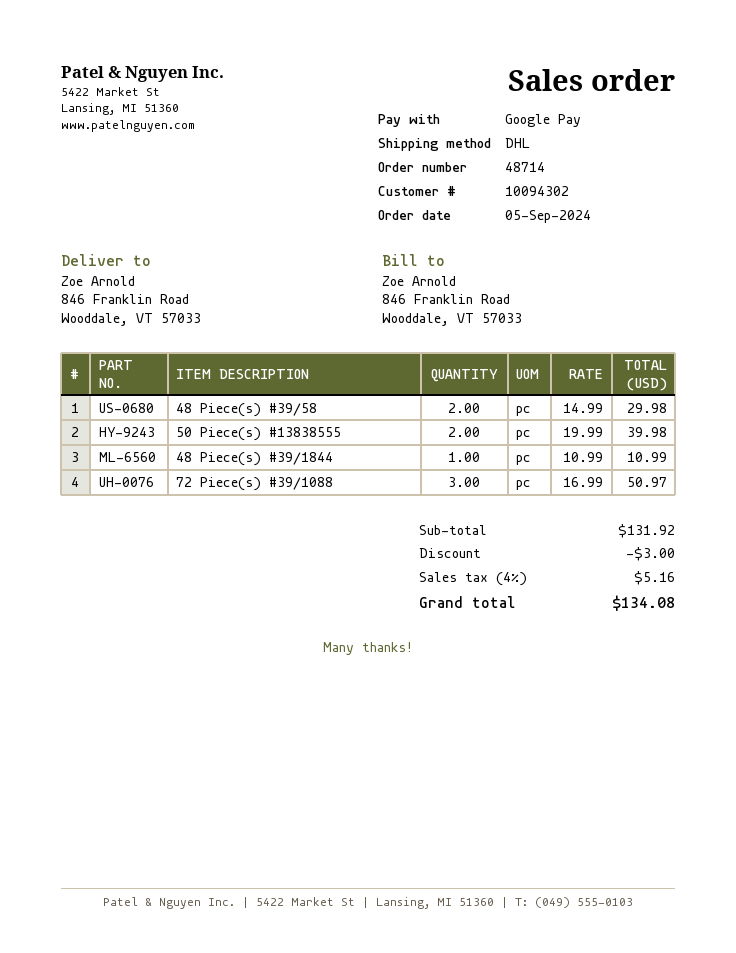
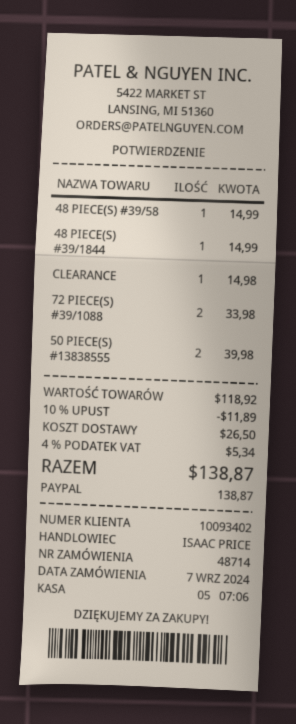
order date: 2024-09-05 -> 2024-09-07
customer number: 10094302 -> 10093402
payment method: Google Pay -> PayPal
48 Piece(s) #39/58: 2 for 29.98 -> 1 for 14.99
48 Piece(s) #39/1844: 1 for 10.99 -> 1 for 14.99
72 Piece(s) #39/1088: 3 for 50.97 -> 2 for 33.98
CLEARANCE: none -> 1 for 14.98
subtotal: 131.92 -> 118.92
discount: 3.00 -> 11.89
shipping: none -> 26.50
tax: 4% = 5.16 -> 4% = 5.34
total: 134.08 -> 138.87

